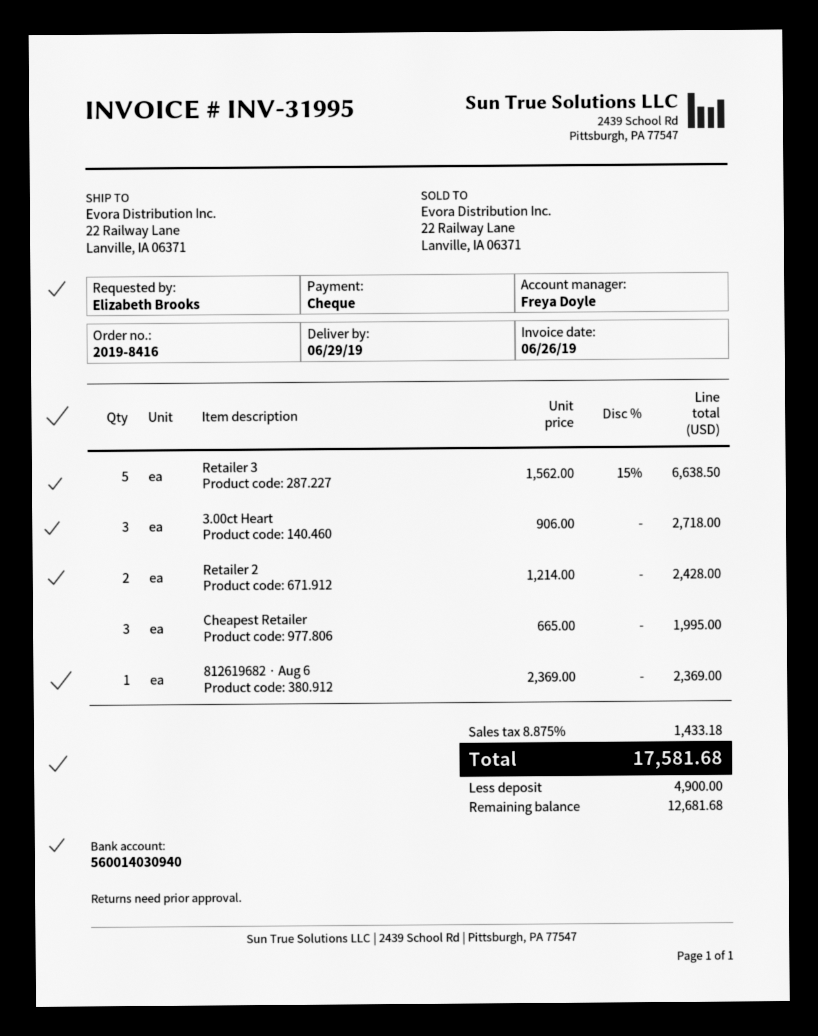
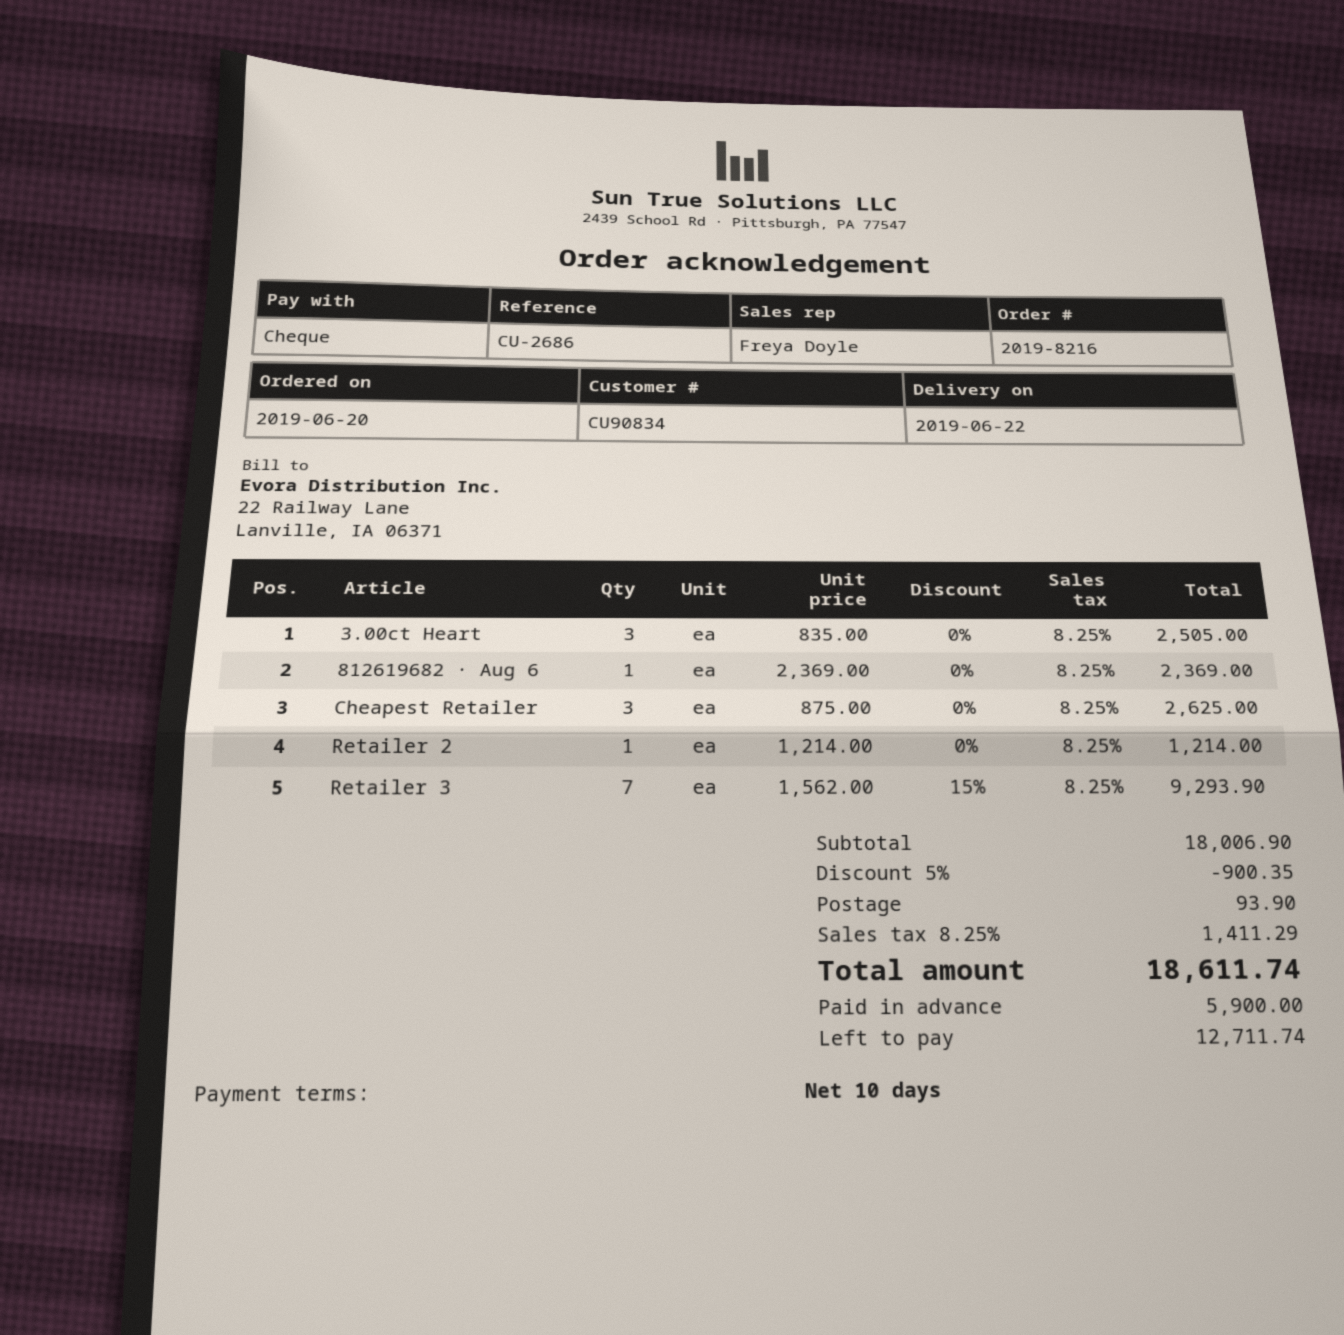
order number: 2019-8416 -> 2019-8216
delivery date: 2019-06-29 -> 2019-06-22
Retailer 3: 5 x 1562.00 - 15% = 6638.50 -> 7 x 1562.00 - 15% = 9293.90
3.00ct Heart: 3 x 906.00 = 2718.00 -> 3 x 835.00 = 2505.00
Retailer 2: 2 x 1214.00 = 2428.00 -> 1 x 1214.00 = 1214.00
Cheapest Retailer: 3 x 665.00 = 1995.00 -> 3 x 875.00 = 2625.00
discount: none -> 5% = 900.35
shipping: none -> 93.90
tax: 8.875% = 1433.18 -> 8.25% = 1411.29
total: 17581.68 -> 18611.74
deposit: 4900.00 -> 5900.00
balance: 12681.68 -> 12711.74

